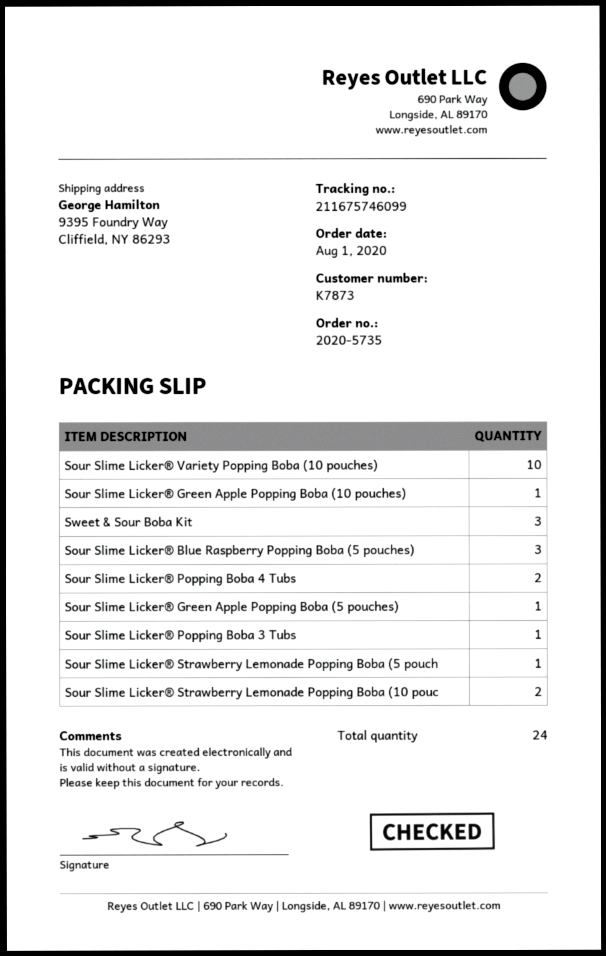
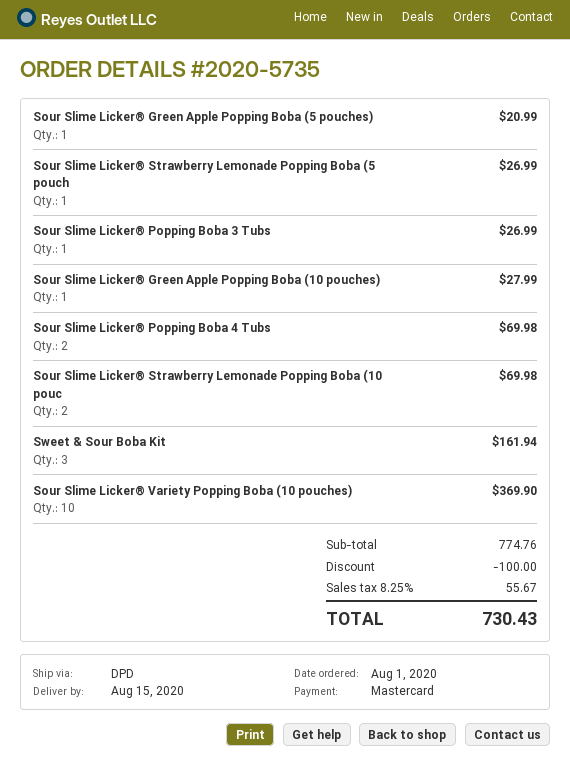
Sour Slime Licker® Blue Raspberry Popping Boba (5 pouches): 3 -> none

